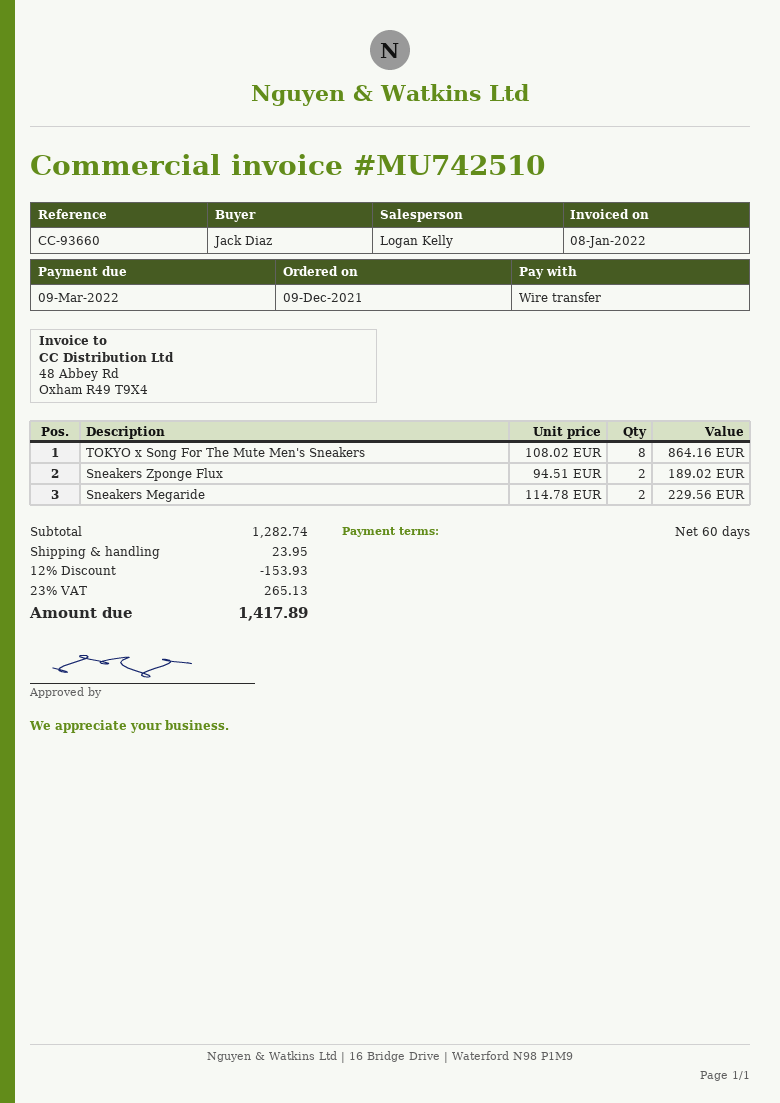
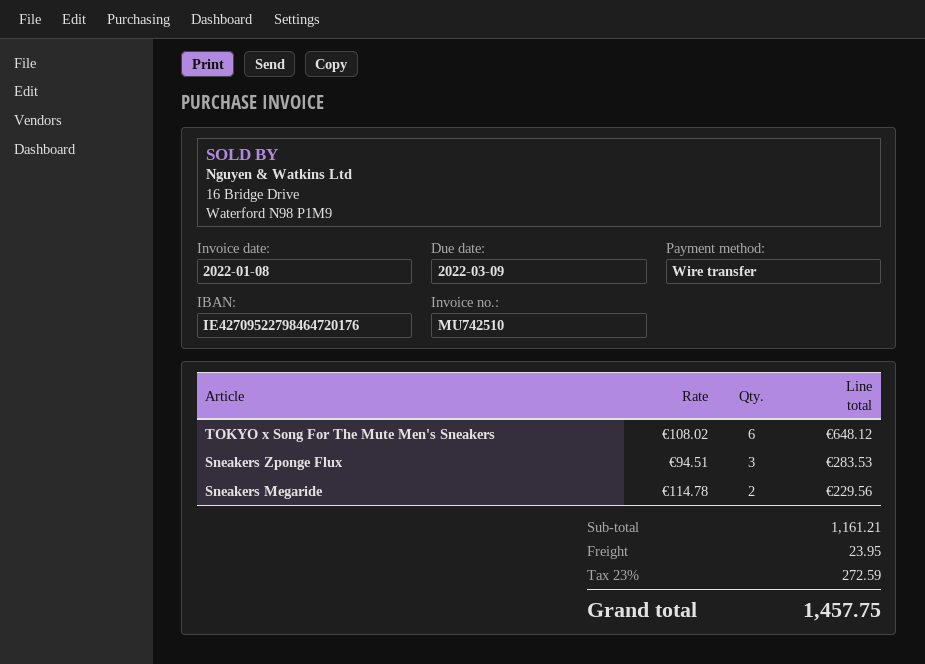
TOKYO x Song For The Mute Men's Sneakers: 8 x 108.02 = 864.16 -> 6 x 108.02 = 648.12
Sneakers Zponge Flux: 2 x 94.51 = 189.02 -> 3 x 94.51 = 283.53
subtotal: 1282.74 -> 1161.21
discount: 12% = 153.93 -> none
tax: 23% = 265.13 -> 23% = 272.59
total: 1417.89 -> 1457.75

